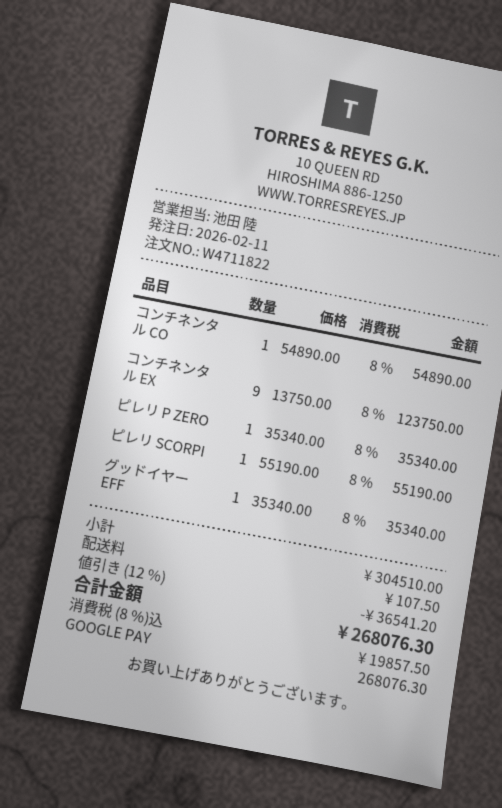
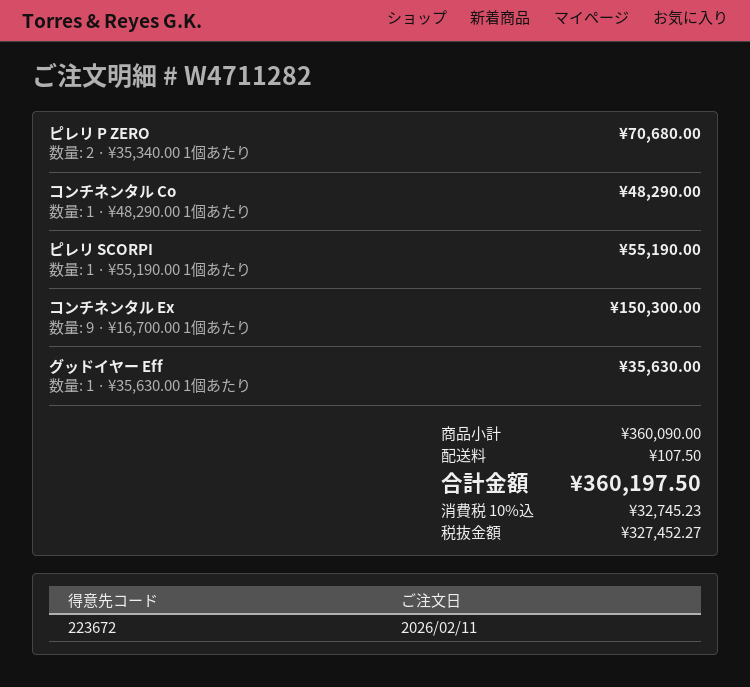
order number: W4711822 -> W4711282
コンチネンタル CO: 1 x 54890.00 = 54890.00 -> 1 x 48290.00 = 48290.00
コンチネンタル EX: 9 x 13750.00 = 123750.00 -> 9 x 16700.00 = 150300.00
ピレリ P ZERO: 1 x 35340.00 = 35340.00 -> 2 x 35340.00 = 70680.00
グッドイヤー EFF: 1 x 35340.00 = 35340.00 -> 1 x 35630.00 = 35630.00
subtotal: 304510.00 -> 360090.00
discount: 12% = 36541.20 -> none
tax: 8% = 19857.50 -> 10% = 32745.23
total: 268076.30 -> 360197.50

